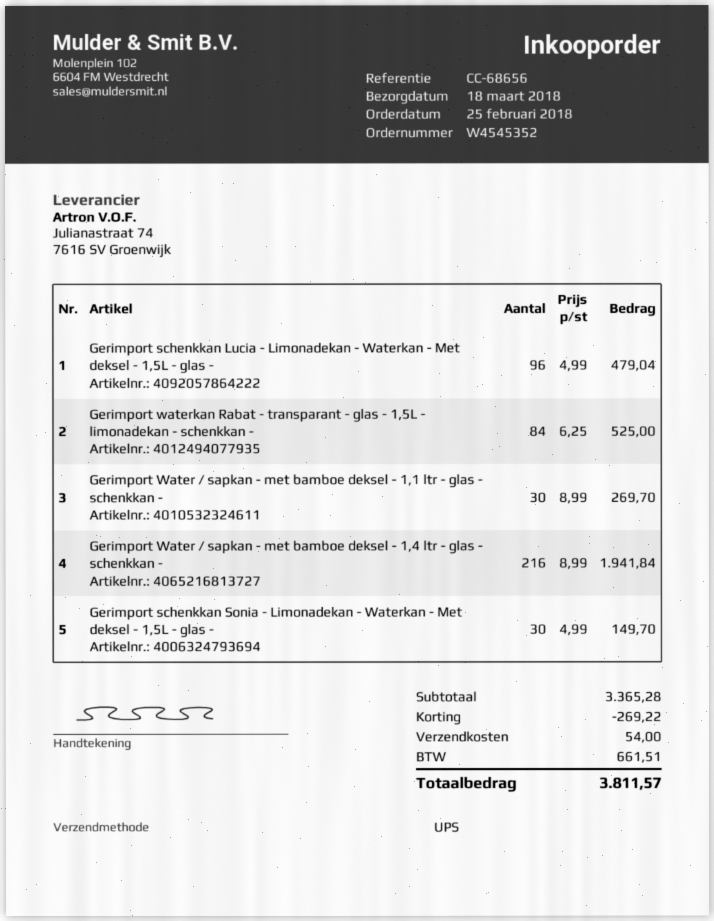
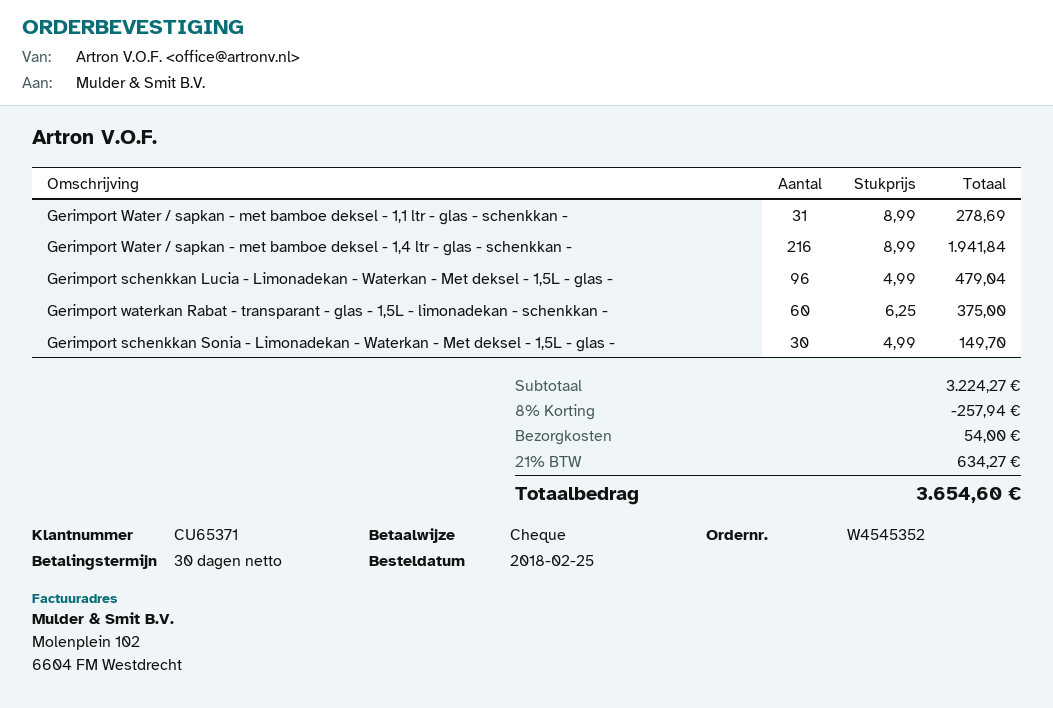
Gerimport waterkan Rabat - transparant - glas - 1,5L - limonadekan - schenkkan -: 84 x 6.25 = 525.00 -> 60 x 6.25 = 375.00
Gerimport Water / sapkan - met bamboe deksel - 1,1 ltr - glas - schenkkan -: 30 x 8.99 = 269.70 -> 31 x 8.99 = 278.69
subtotal: 3365.28 -> 3224.27
discount: 269.22 -> 257.94
tax: 661.51 -> 634.27
total: 3811.57 -> 3654.60

